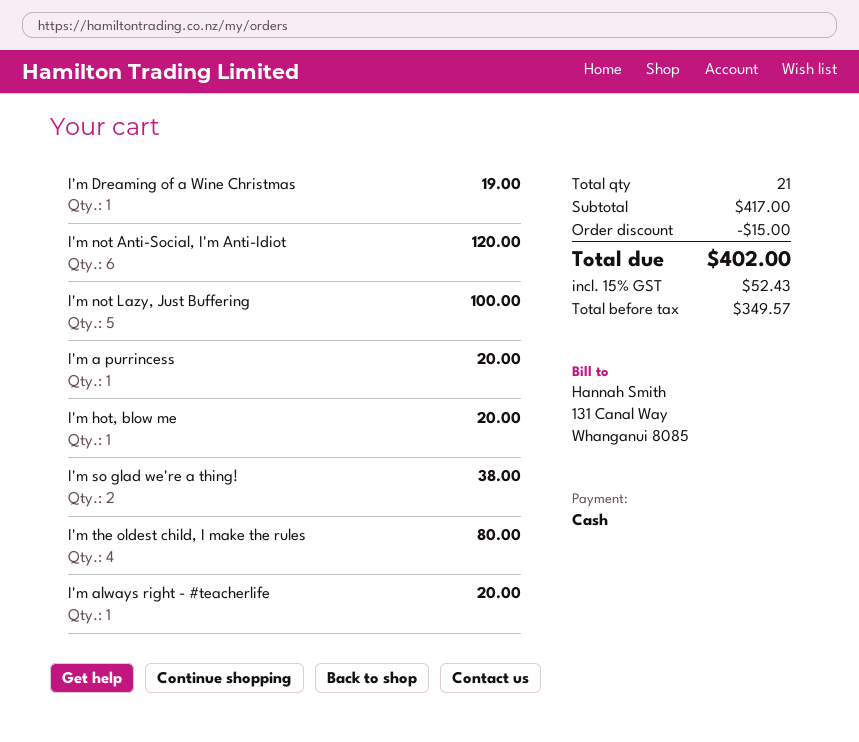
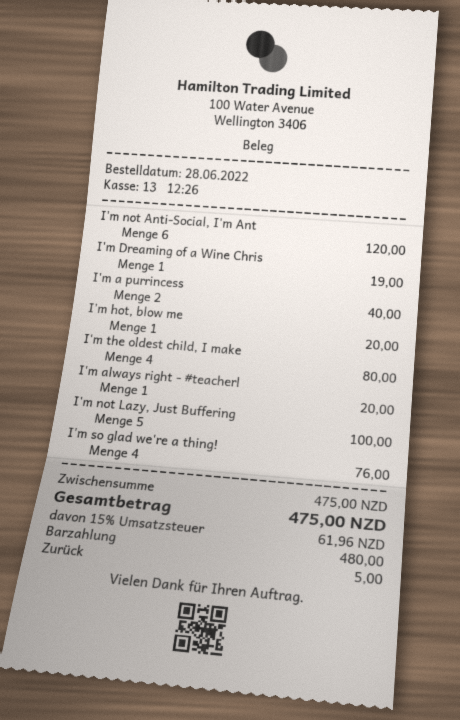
I'm a purrincess: 1 for 20.00 -> 2 for 40.00
I'm so glad we're a thing!: 2 for 38.00 -> 4 for 76.00
subtotal: 417.00 -> 475.00
discount: 15.00 -> none
tax: 15% = 52.43 -> 15% = 61.96
total: 402.00 -> 475.00

